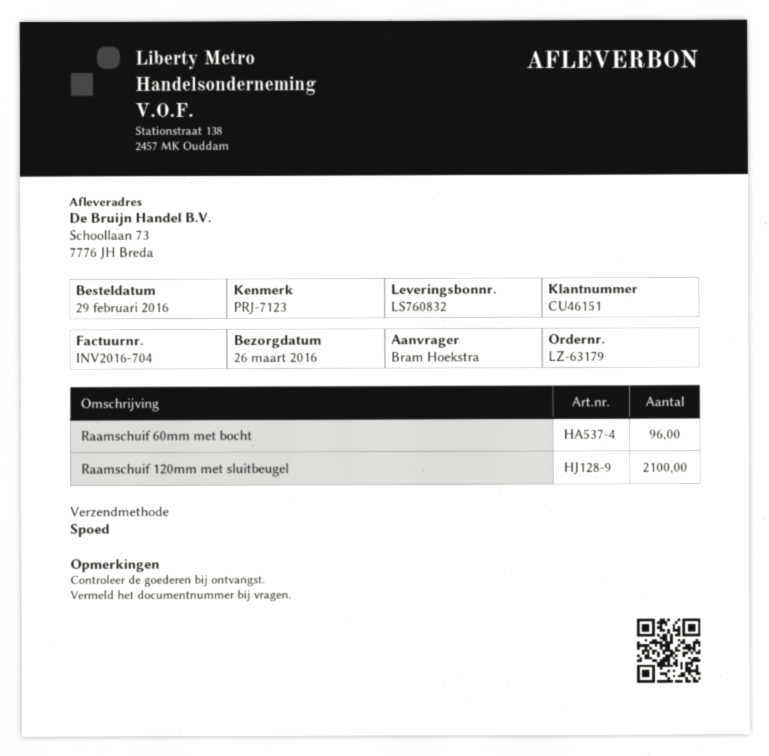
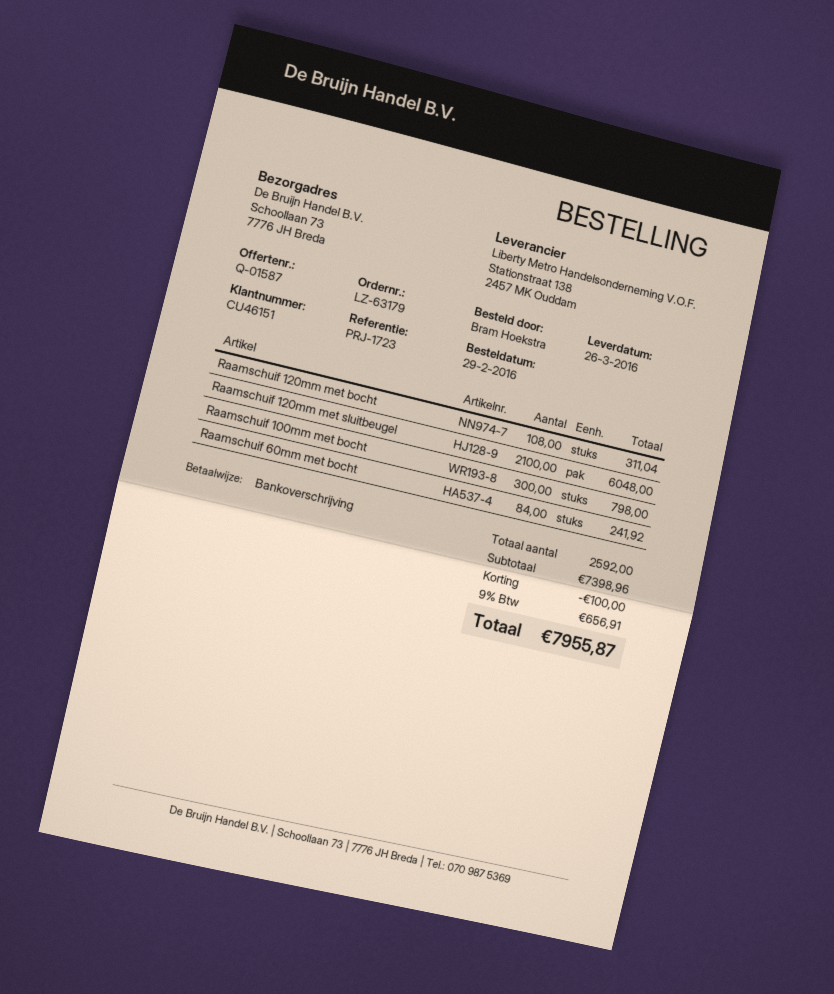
reference: PRJ-7123 -> PRJ-1723
Raamschuif 60mm met bocht: 96 -> 84
Raamschuif 120mm met bocht: none -> 108
Raamschuif 100mm met bocht: none -> 300

